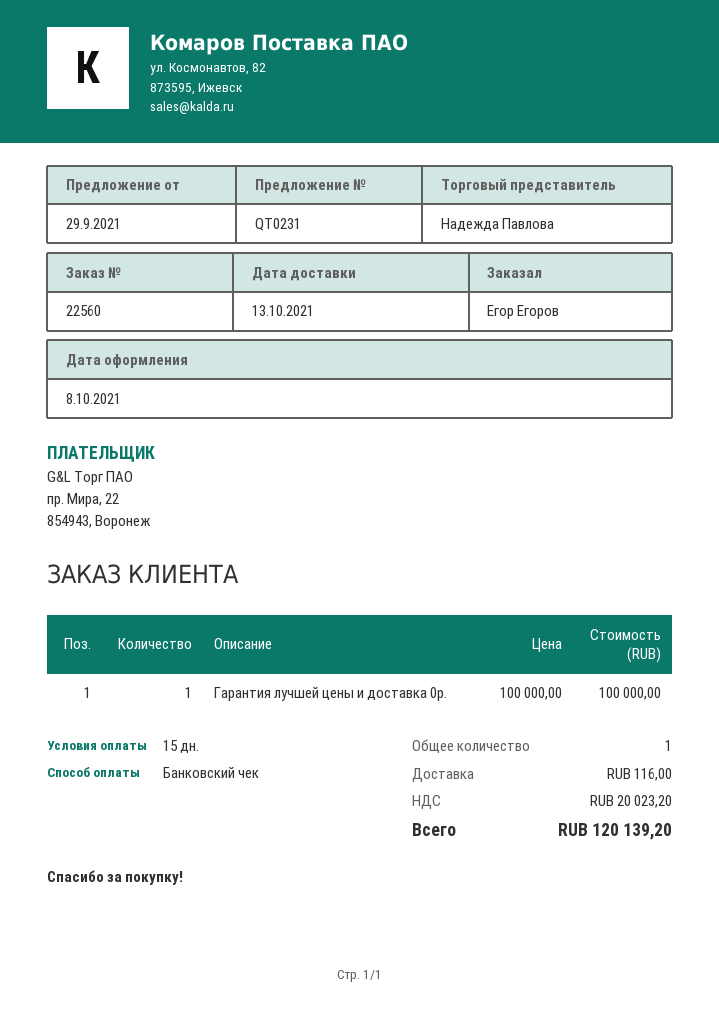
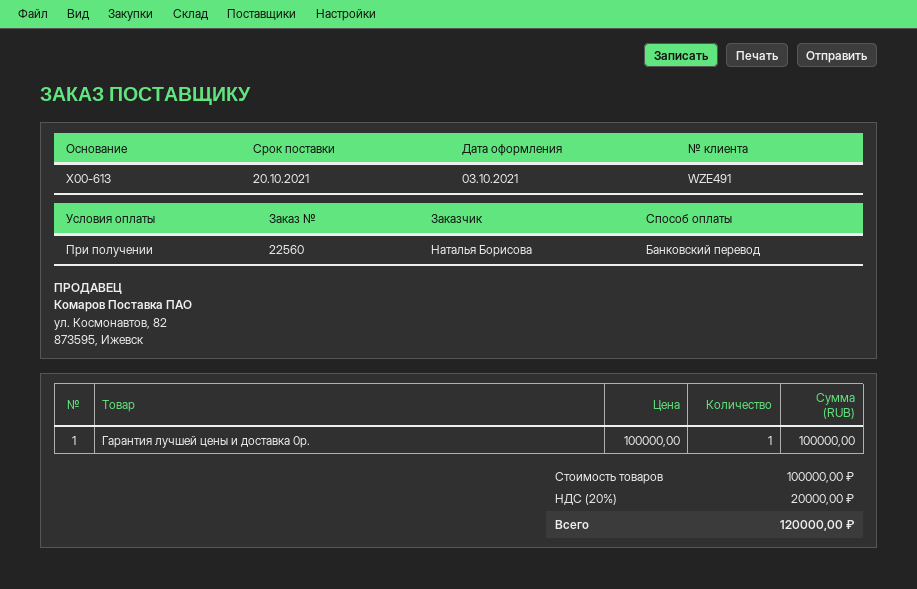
order date: 2021-10-08 -> 2021-10-03
delivery date: 2021-10-13 -> 2021-10-20
payment terms: 15 days -> on receipt
ordered by: Егор Егоров -> Наталья Борисова
payment method: cheque -> bank transfer
shipping: 116.00 -> none
tax: 20023.20 -> 20000.00
total: 120139.20 -> 120000.00

